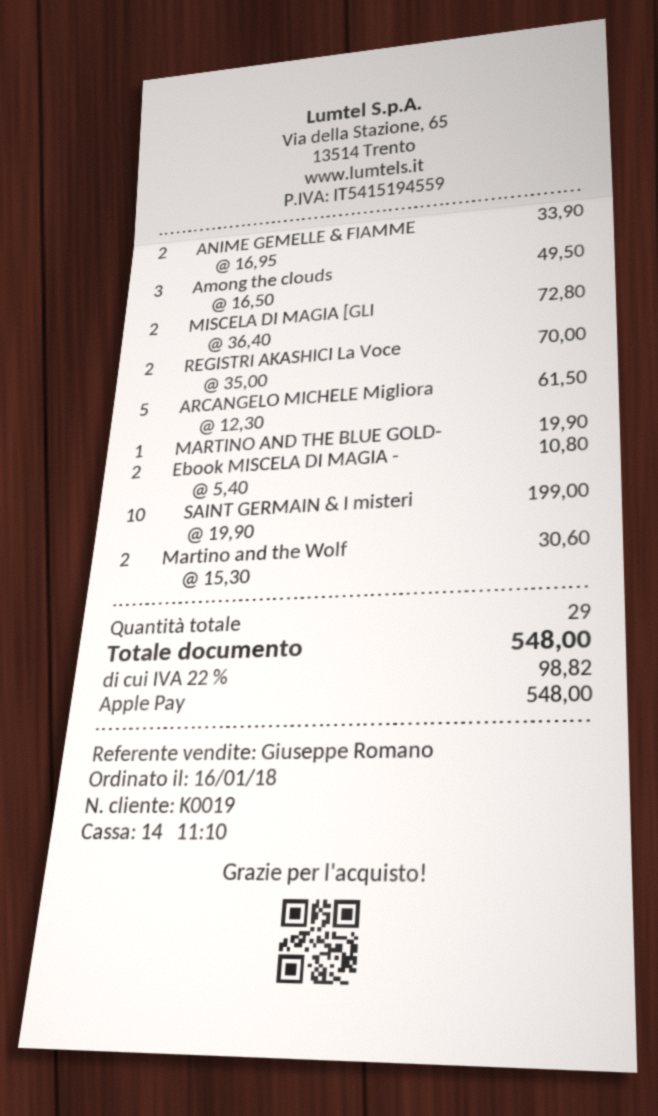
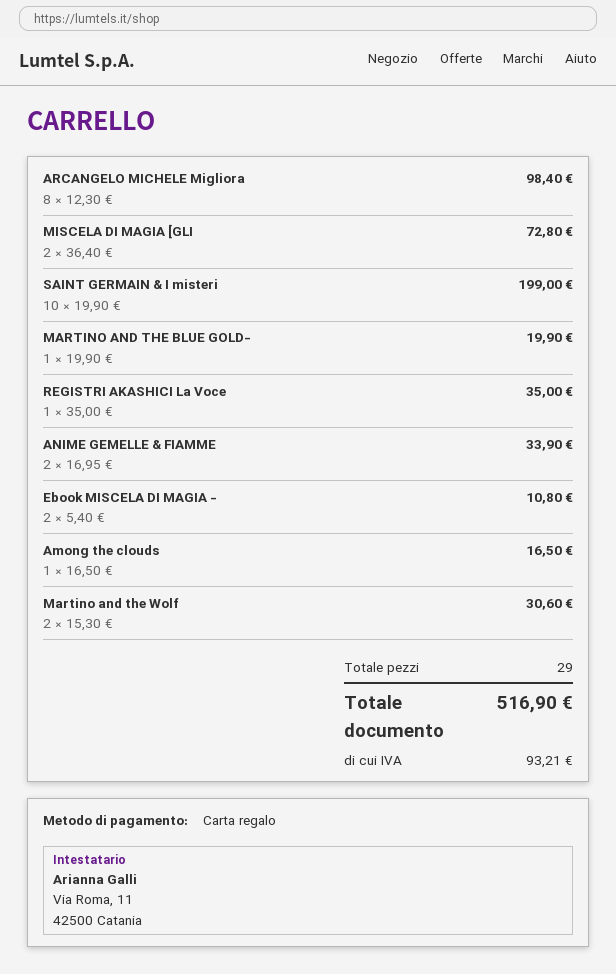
payment method: Apple Pay -> gift card
Among the clouds: 3 x 16.50 = 49.50 -> 1 x 16.50 = 16.50
REGISTRI AKASHICI La Voce: 2 x 35.00 = 70.00 -> 1 x 35.00 = 35.00
ARCANGELO MICHELE Migliora: 5 x 12.30 = 61.50 -> 8 x 12.30 = 98.40
tax: 98.82 -> 93.21
total: 548.00 -> 516.90

